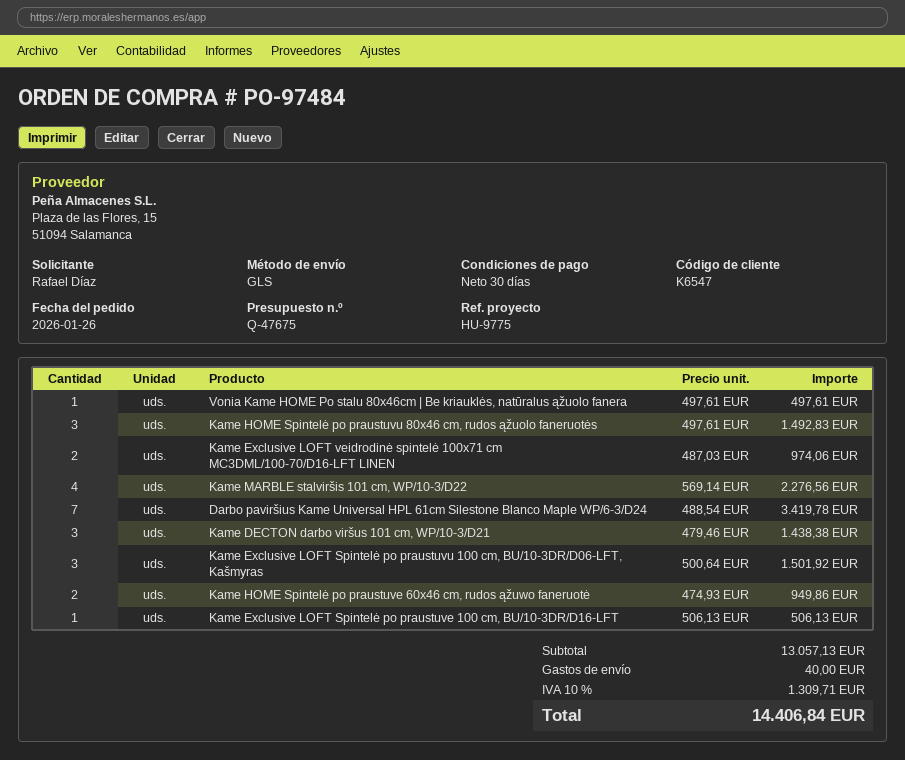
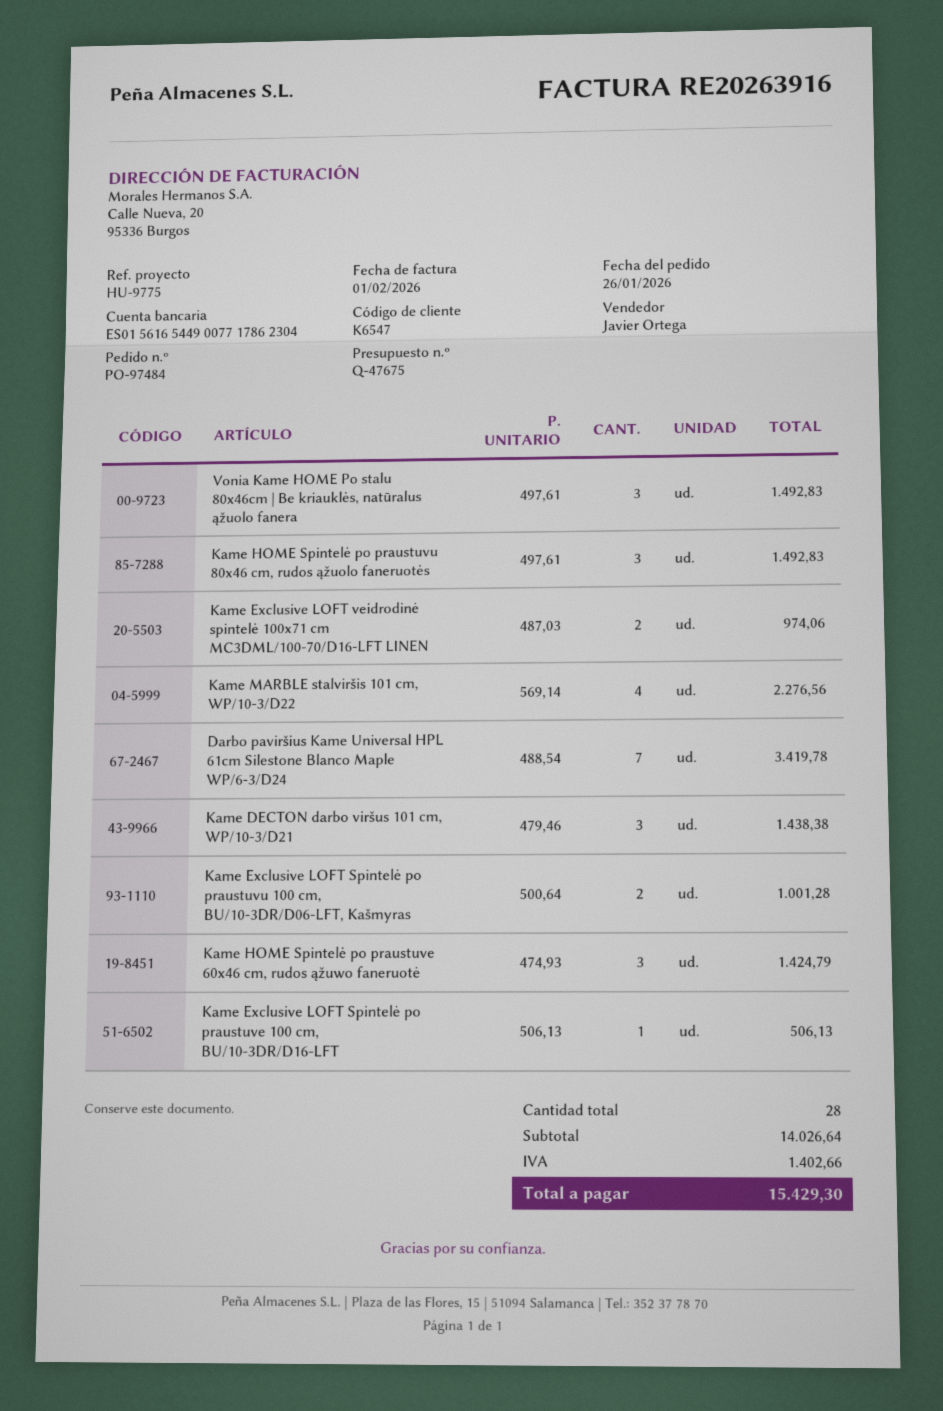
Vonia Kame HOME Po stalu 80x46cm | Be kriauklės, natūralus ąžuolo fanera: 1 x 497.61 = 497.61 -> 3 x 497.61 = 1492.83
Kame Exclusive LOFT Spintelė po praustuvu 100 cm, BU/10-3DR/D06-LFT, Kašmyras: 3 x 500.64 = 1501.92 -> 2 x 500.64 = 1001.28
Kame HOME Spintelė po praustuve 60x46 cm, rudos ąžuwo faneruotė: 2 x 474.93 = 949.86 -> 3 x 474.93 = 1424.79
subtotal: 13057.13 -> 14026.64
shipping: 40.00 -> none
tax: 1309.71 -> 1402.66
total: 14406.84 -> 15429.30

